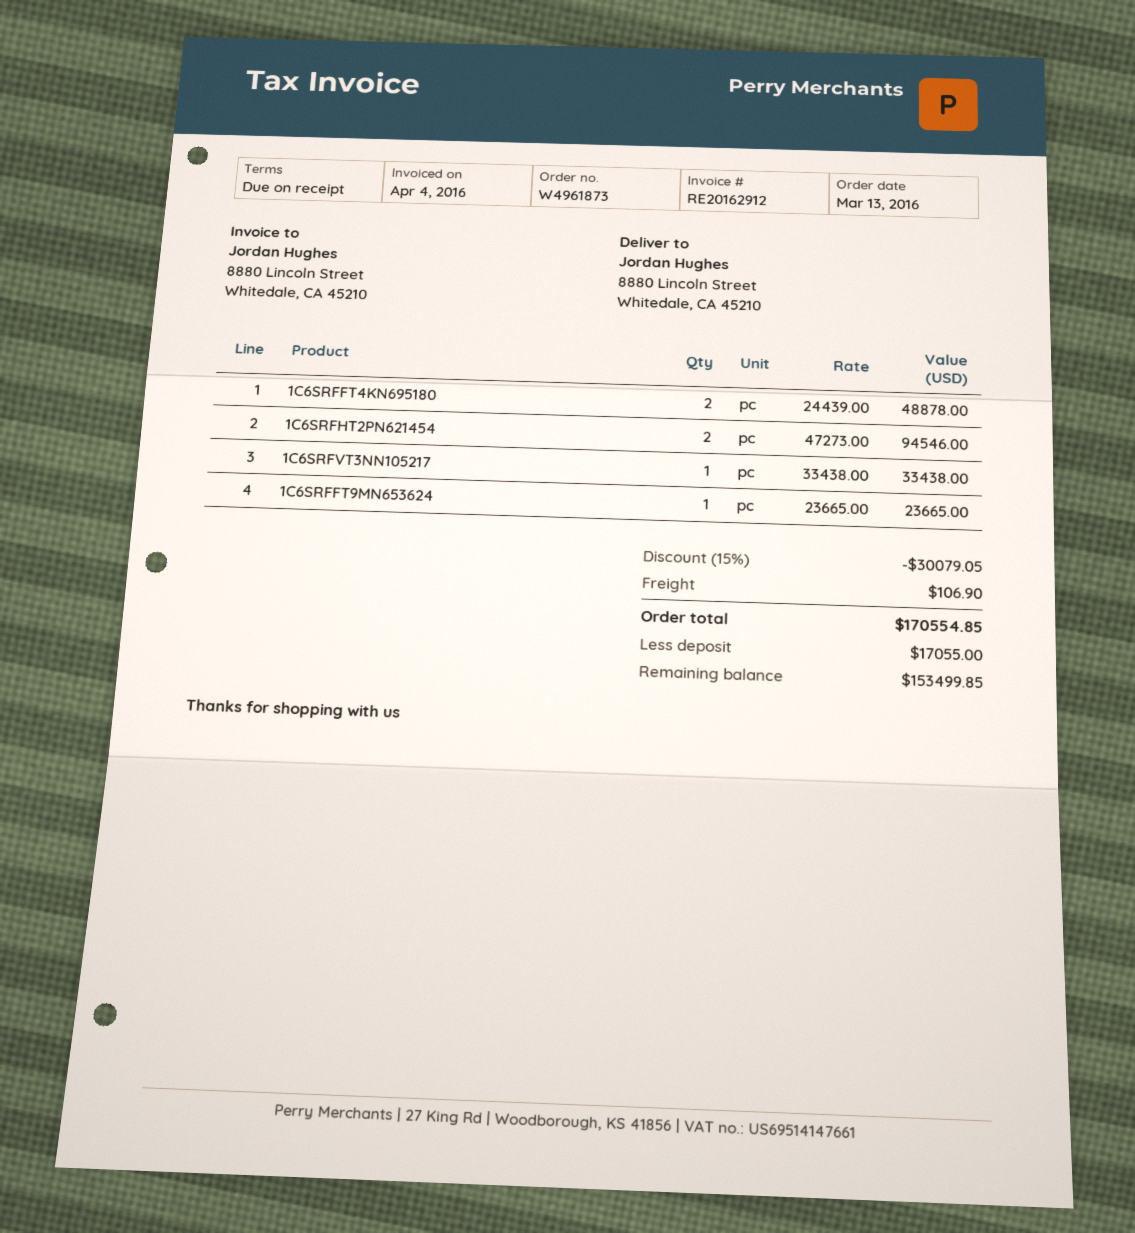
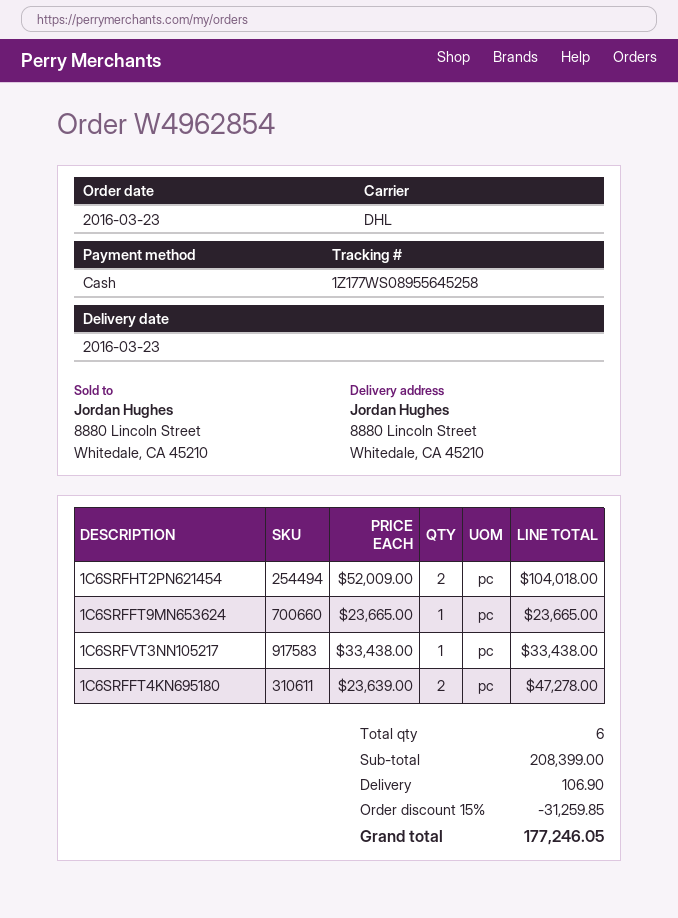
order number: W4961873 -> W4962854
order date: 2016-03-13 -> 2016-03-23
1C6SRFFT4KN695180: 2 x 24439.00 = 48878.00 -> 2 x 23639.00 = 47278.00
1C6SRFHT2PN621454: 2 x 47273.00 = 94546.00 -> 2 x 52009.00 = 104018.00
discount: 15% = 30079.05 -> 15% = 31259.85
total: 170554.85 -> 177246.05

